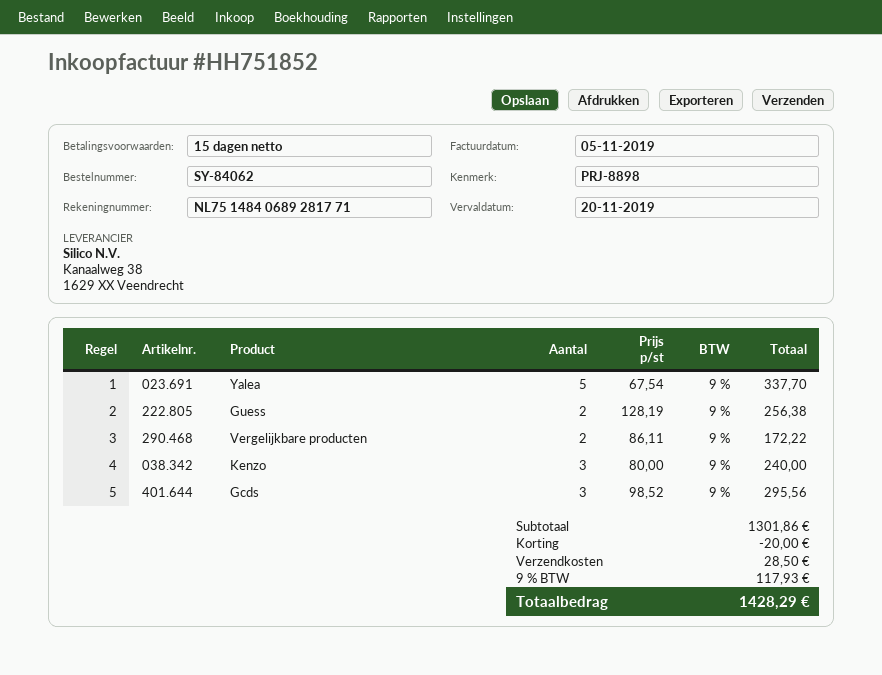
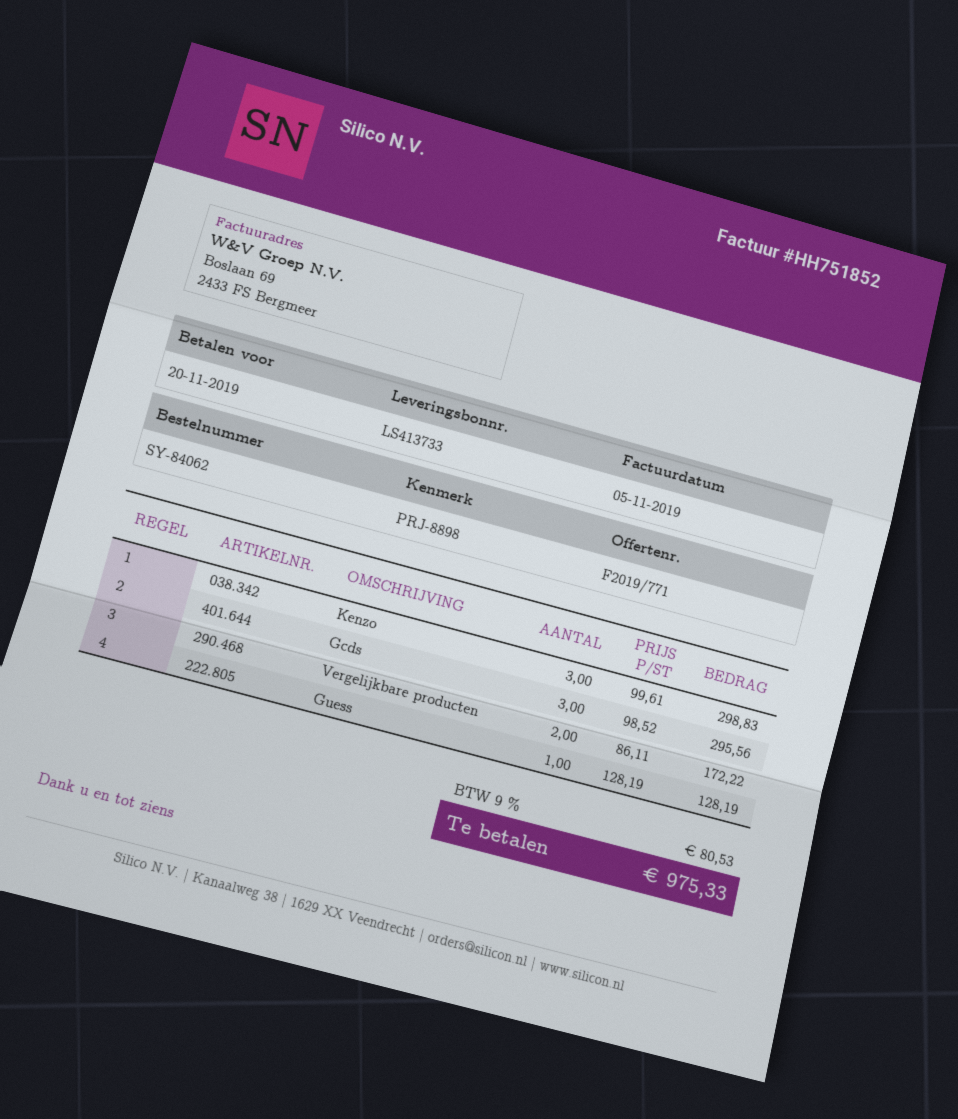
Yalea: 5 x 67.54 = 337.70 -> none
Guess: 2 x 128.19 = 256.38 -> 1 x 128.19 = 128.19
Kenzo: 3 x 80.00 = 240.00 -> 3 x 99.61 = 298.83
discount: 20.00 -> none
shipping: 28.50 -> none
tax: 9% = 117.93 -> 9% = 80.53
total: 1428.29 -> 975.33

